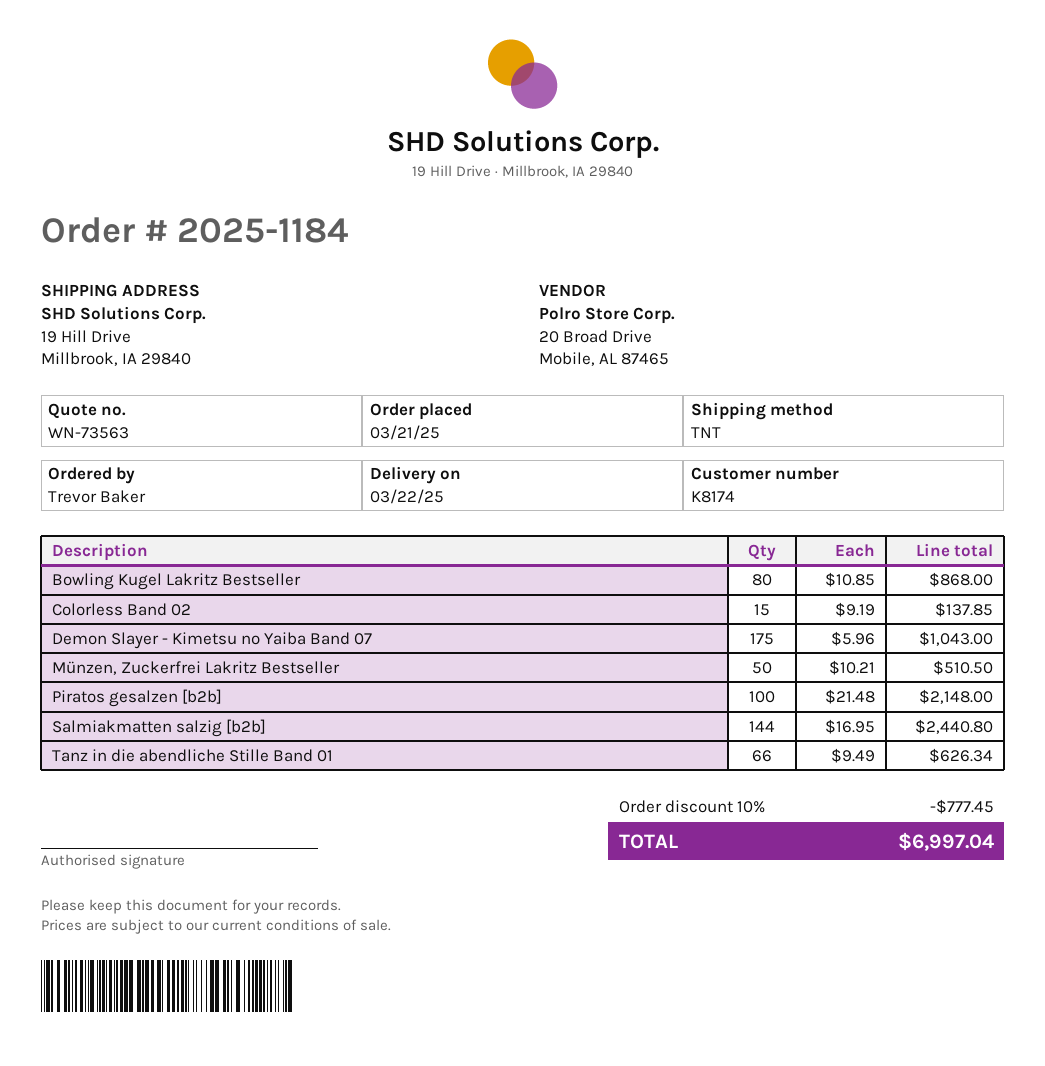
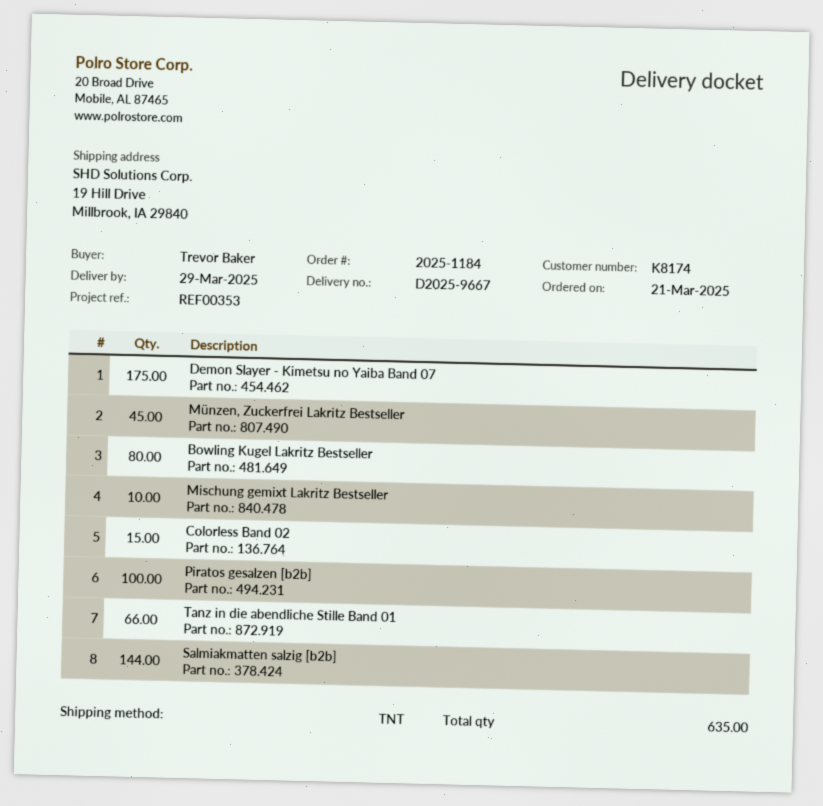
delivery date: 2025-03-22 -> 2025-03-29
Münzen, Zuckerfrei Lakritz Bestseller: 50 -> 45
Mischung gemixt Lakritz Bestseller: none -> 10

